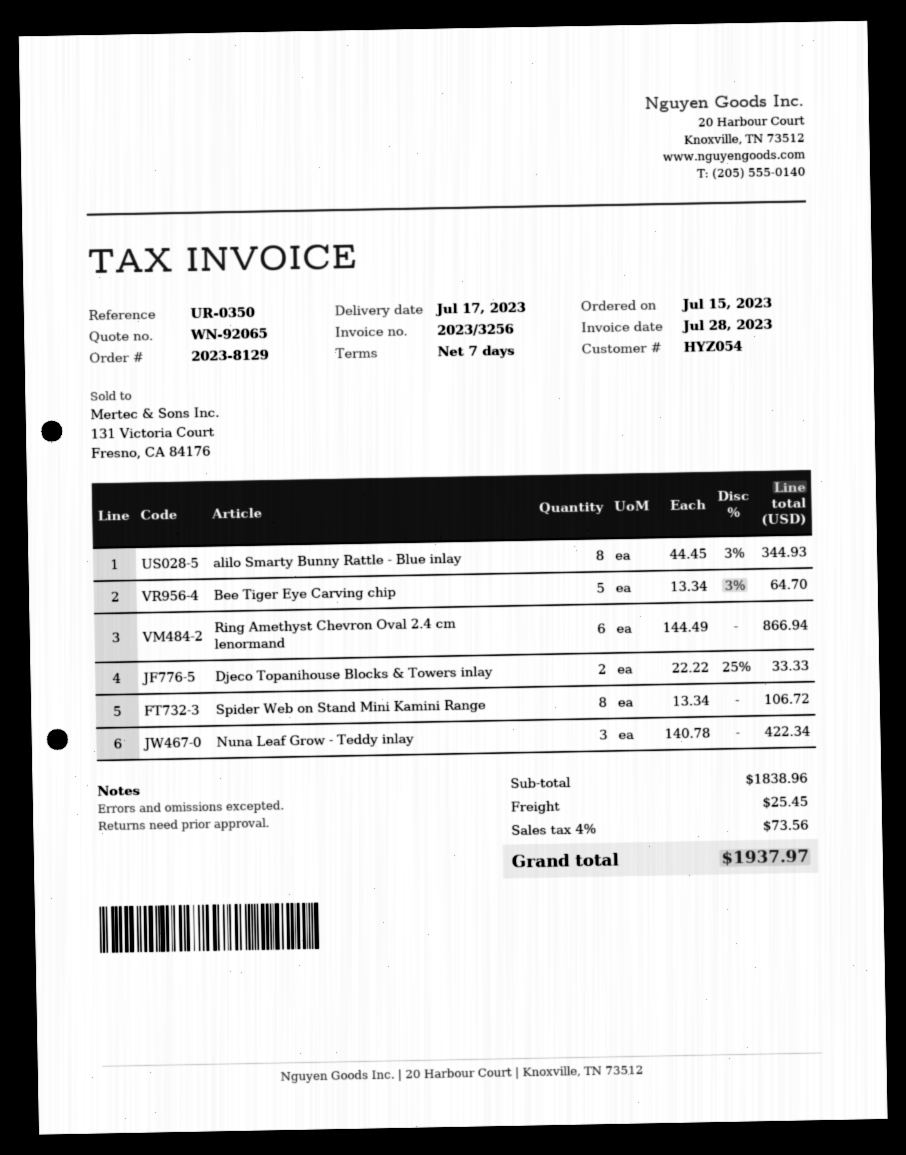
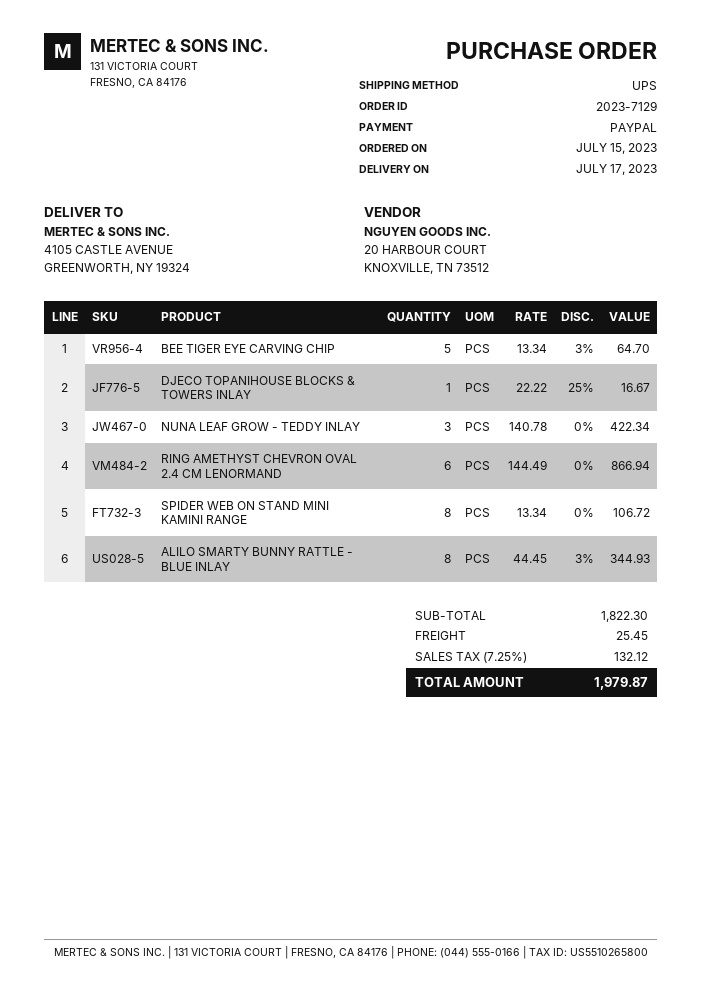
order number: 2023-8129 -> 2023-7129
Djeco Topanihouse Blocks & Towers inlay: 2 x 22.22 - 25% = 33.33 -> 1 x 22.22 - 25% = 16.67
subtotal: 1838.96 -> 1822.30
tax: 4% = 73.56 -> 7.25% = 132.12
total: 1937.97 -> 1979.87

